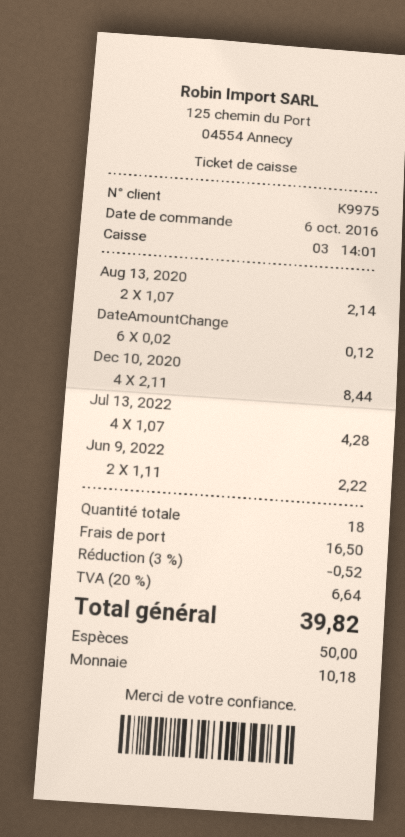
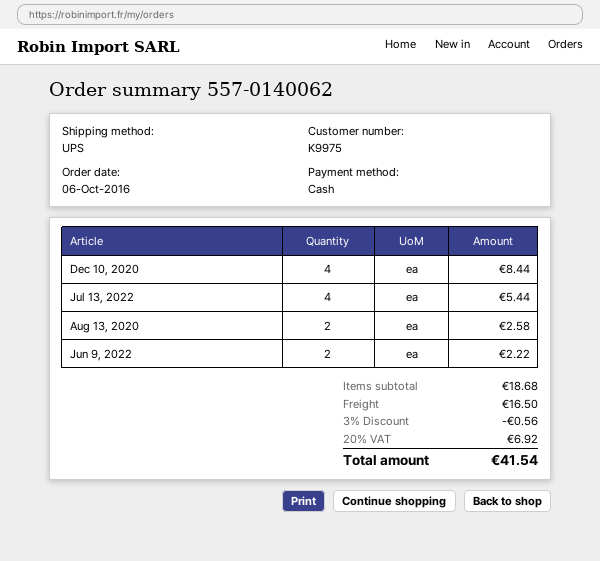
Aug 13, 2020: 2 for 2.14 -> 2 for 2.58
DateAmountChange: 6 for 0.12 -> none
Jul 13, 2022: 4 for 4.28 -> 4 for 5.44
discount: 3% = 0.52 -> 3% = 0.56
tax: 20% = 6.64 -> 20% = 6.92
total: 39.82 -> 41.54

